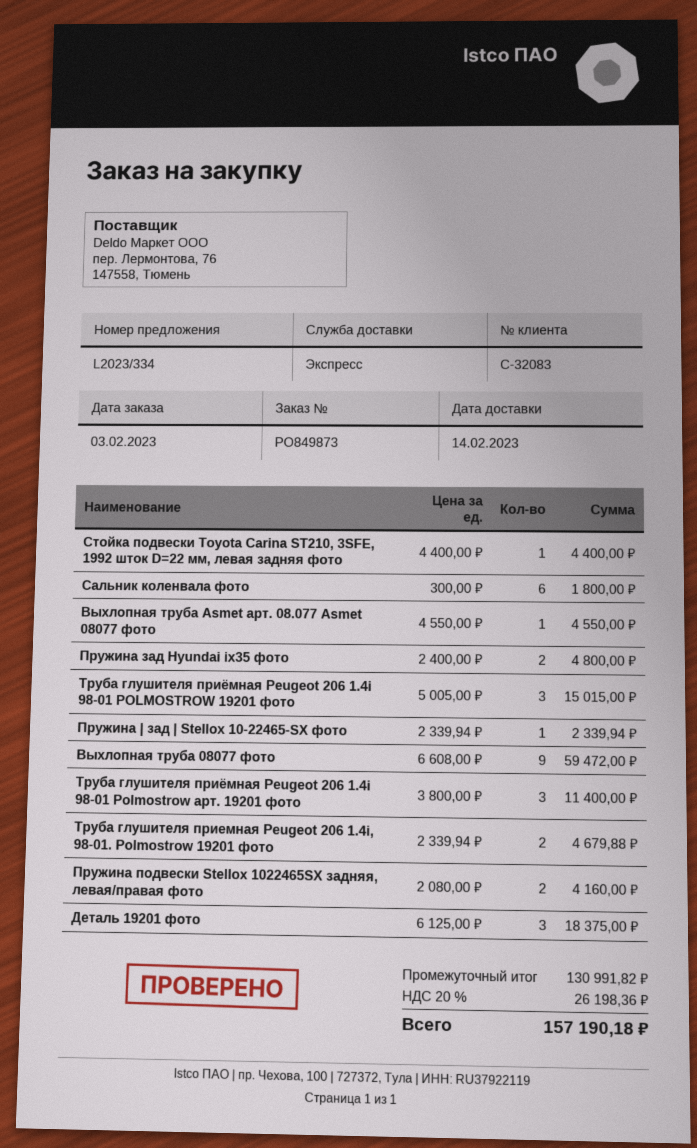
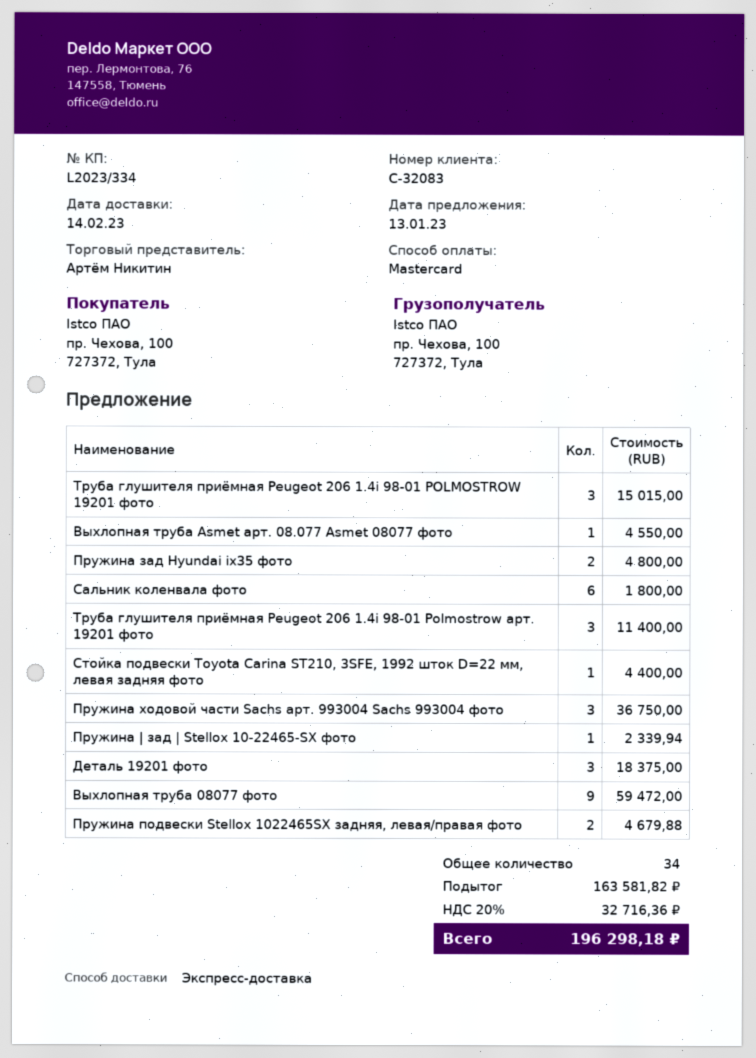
Труба глушителя приемная Peugeot 206 1.4i, 98-01. Polmostrow 19201 фото: 2 for 4679.88 -> none
Пружина подвески Stellox 1022465SX задняя, левая/правая фото: 2 for 4160.00 -> 2 for 4679.88
Пружина ходовой части Sachs арт. 993004 Sachs 993004 фото: none -> 3 for 36750.00
subtotal: 130991.82 -> 163581.82
tax: 20% = 26198.36 -> 20% = 32716.36
total: 157190.18 -> 196298.18

